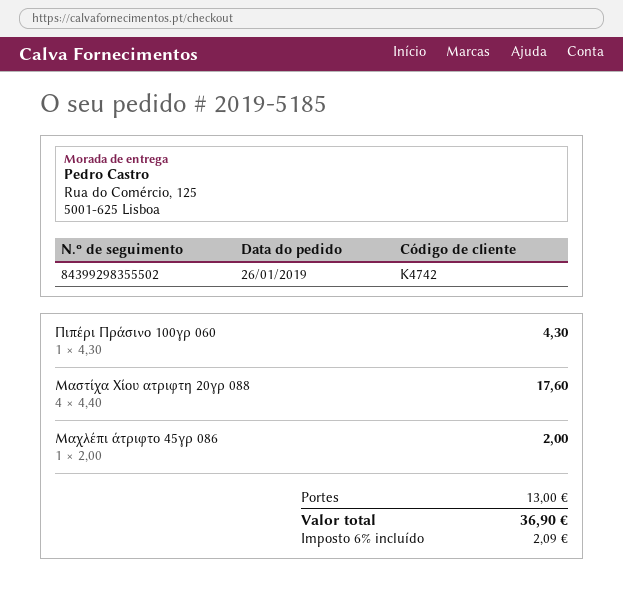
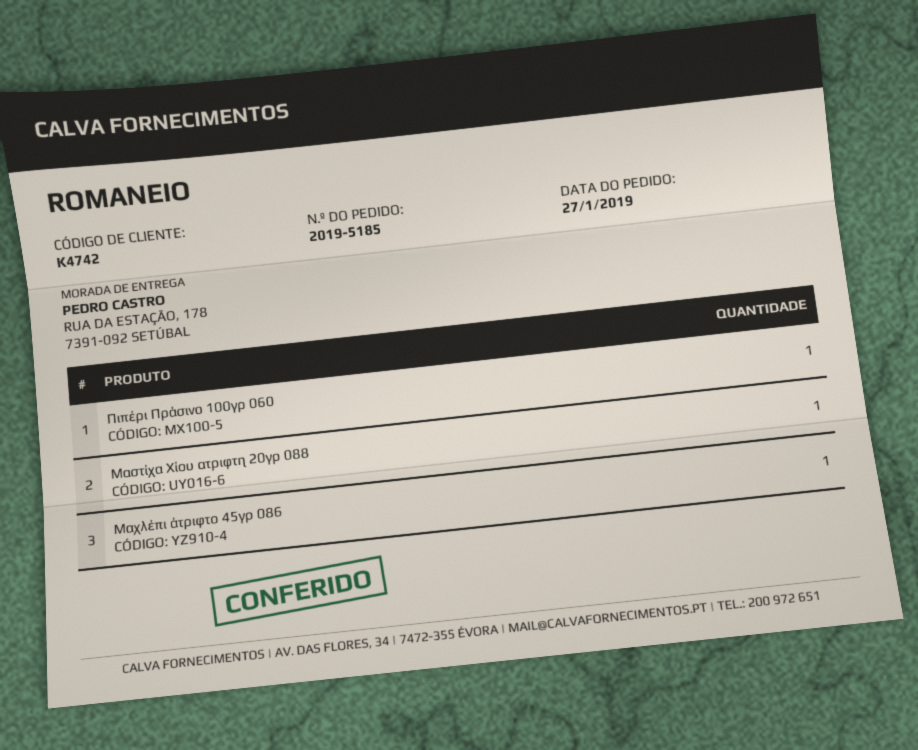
order date: 2019-01-26 -> 2019-01-27
ship to: Rua do Comércio, 125, 5001-625 Lisboa -> RUA DA ESTAÇÃO, 178, 7391-092 SETÚBAL
Μαστίχα Χίου ατριφτη 20γρ 088: 4 -> 1

